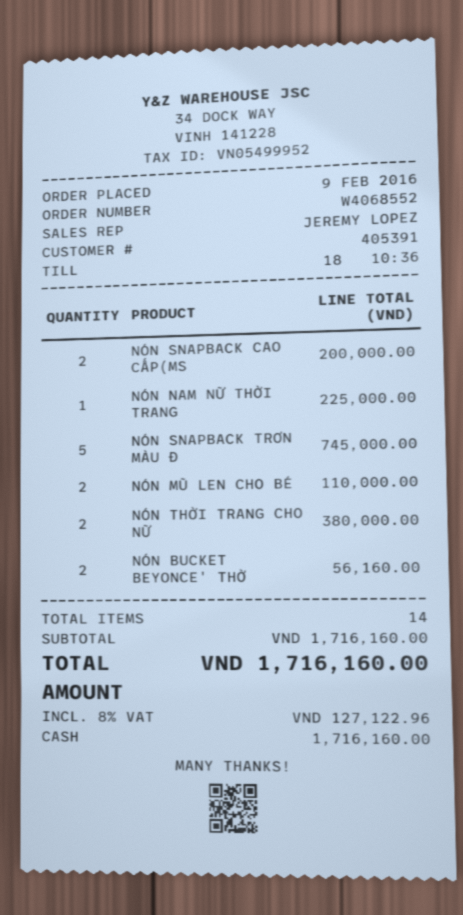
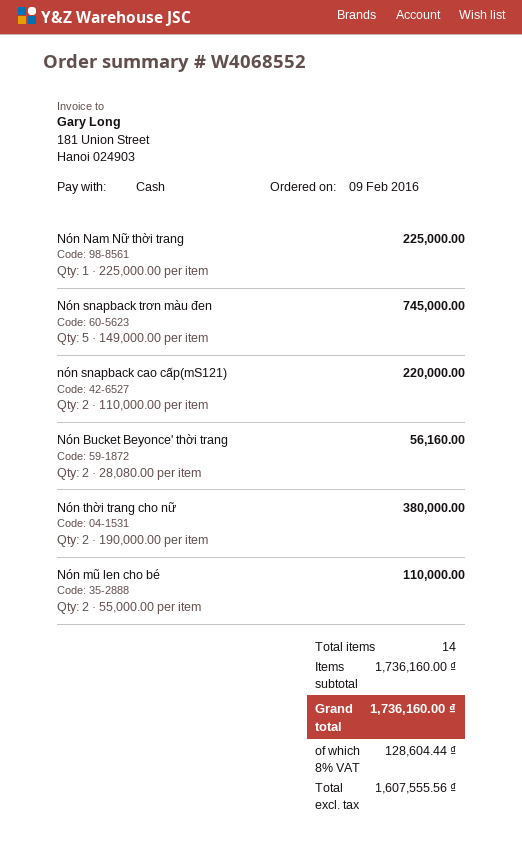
NÓN SNAPBACK CAO CẤP(MS: 2 for 200000.00 -> 2 for 220000.00
subtotal: 1716160.00 -> 1736160.00
tax: 8% = 127122.96 -> 8% = 128604.44
total: 1716160.00 -> 1736160.00

